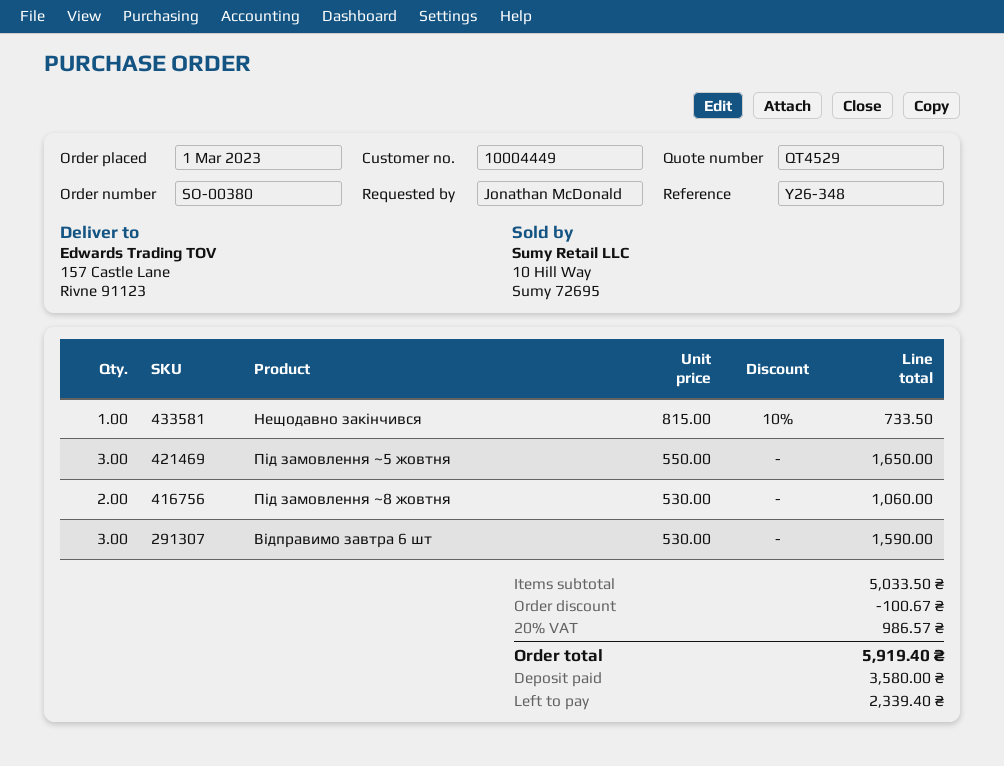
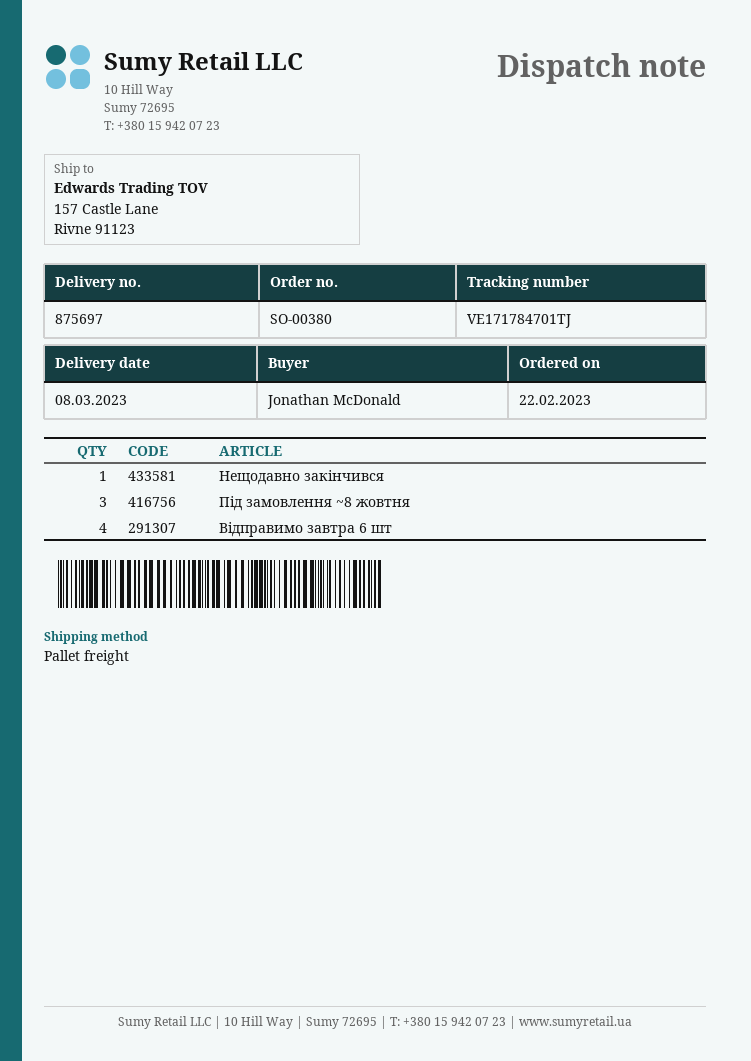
order date: 2023-03-01 -> 2023-02-22
Під замовлення ~5 жовтня: 3 -> none
Під замовлення ~8 жовтня: 2 -> 3
Відправимо завтра 6 шт: 3 -> 4

